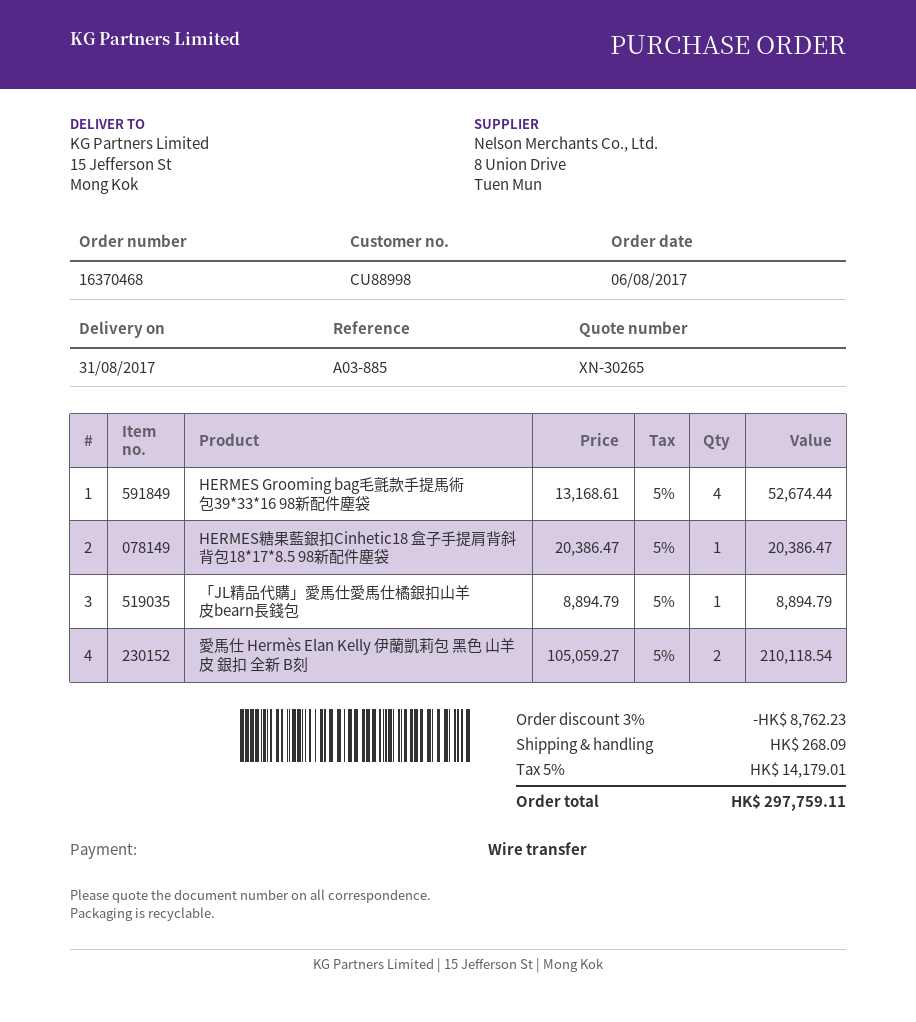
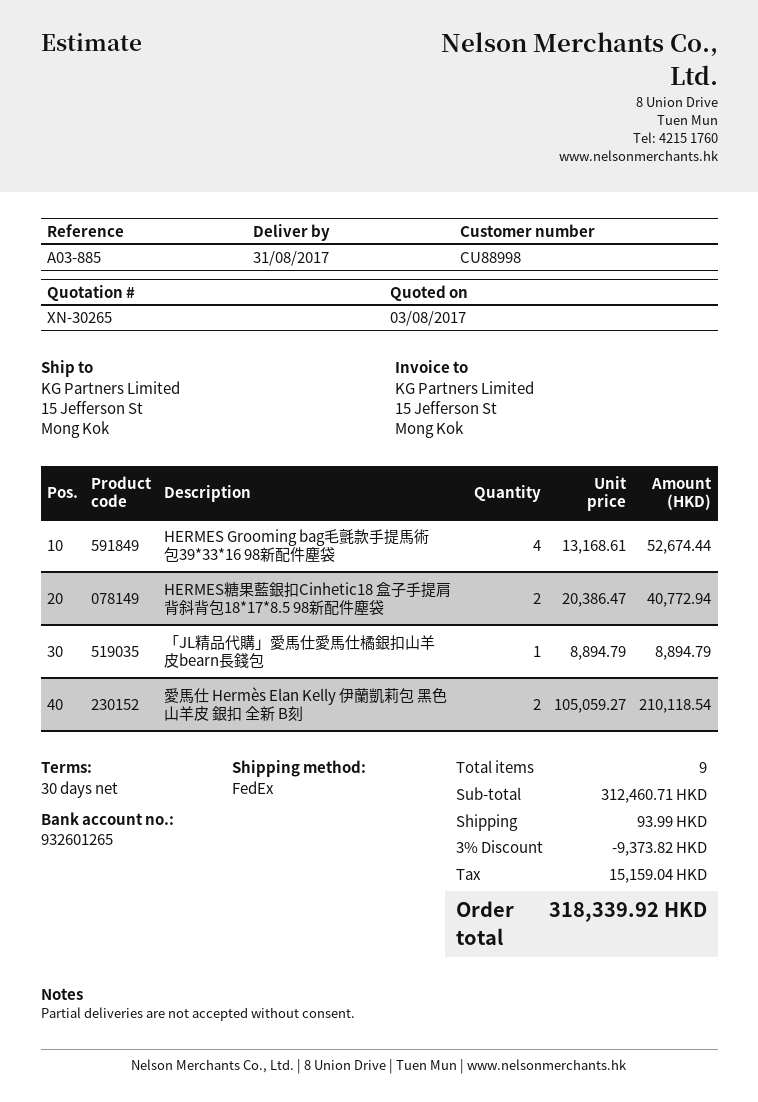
HERMES糖果藍銀扣Cinhetic18 盒子手提肩背斜背包18*17*8.5 98新配件塵袋: 1 x 20386.47 = 20386.47 -> 2 x 20386.47 = 40772.94
discount: 3% = 8762.23 -> 3% = 9373.82
shipping: 268.09 -> 93.99
tax: 14179.01 -> 15159.04
total: 297759.11 -> 318339.92

